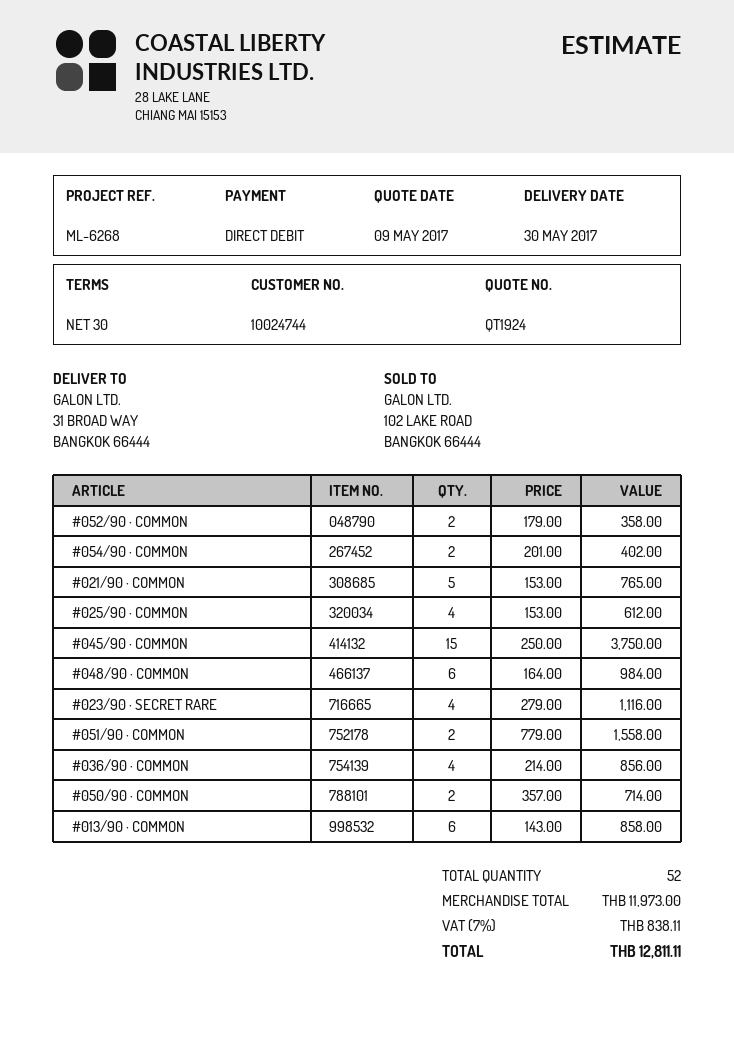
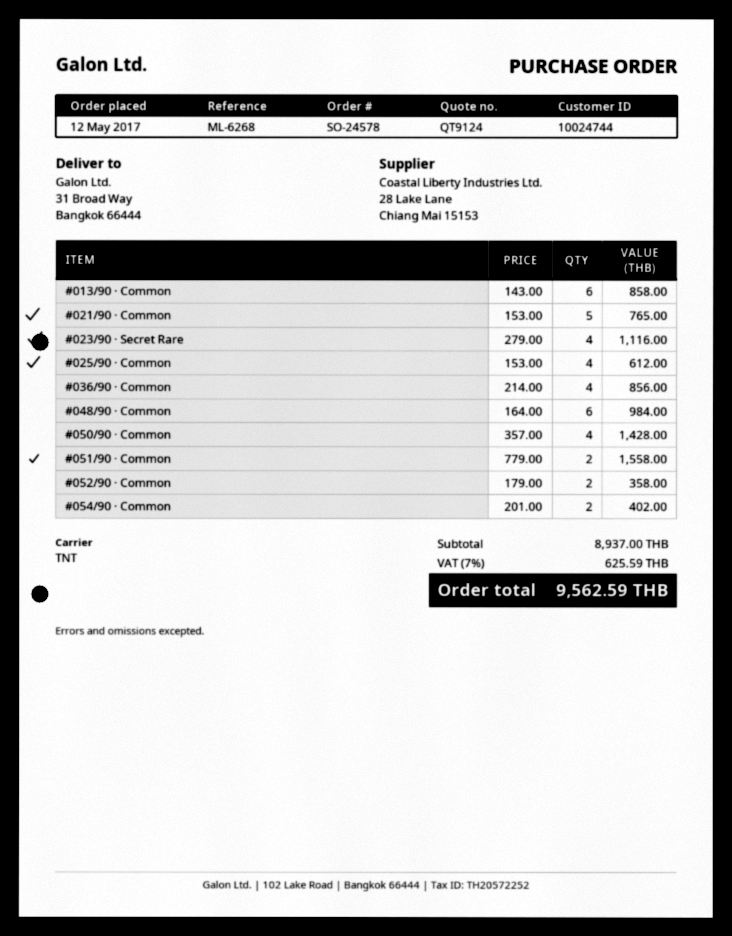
quote number: QT1924 -> QT9124
#045/90 · COMMON: 15 x 250.00 = 3750.00 -> none
#050/90 · COMMON: 2 x 357.00 = 714.00 -> 4 x 357.00 = 1428.00
subtotal: 11973.00 -> 8937.00
tax: 7% = 838.11 -> 7% = 625.59
total: 12811.11 -> 9562.59

